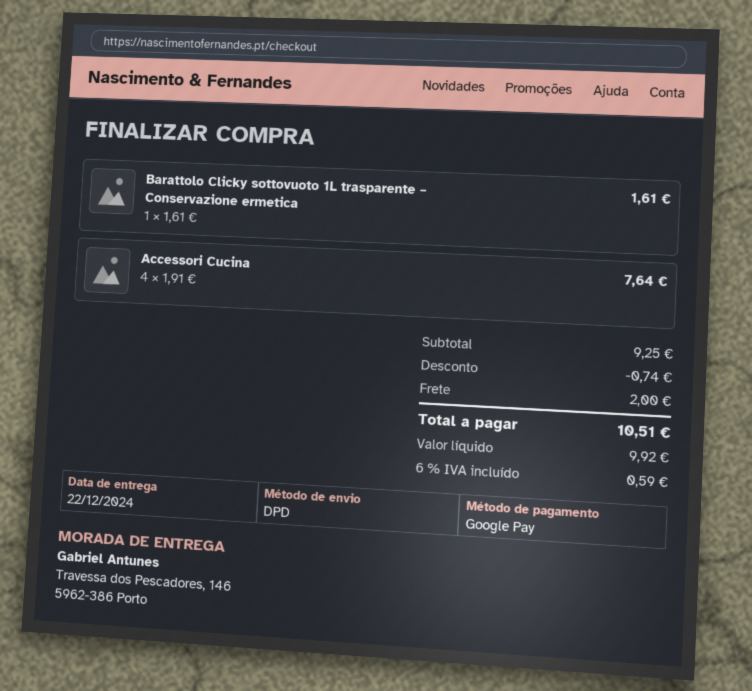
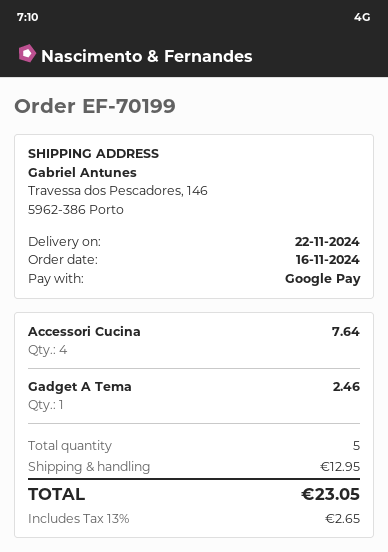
delivery date: 2024-12-22 -> 2024-11-22
Barattolo Clicky sottovuoto 1L trasparente – Conservazione ermetica: 1 for 1.61 -> none
Gadget A Tema: none -> 1 for 2.46
discount: 0.74 -> none
shipping: 2.00 -> 12.95
tax: 6% = 0.59 -> 13% = 2.65
total: 10.51 -> 23.05

